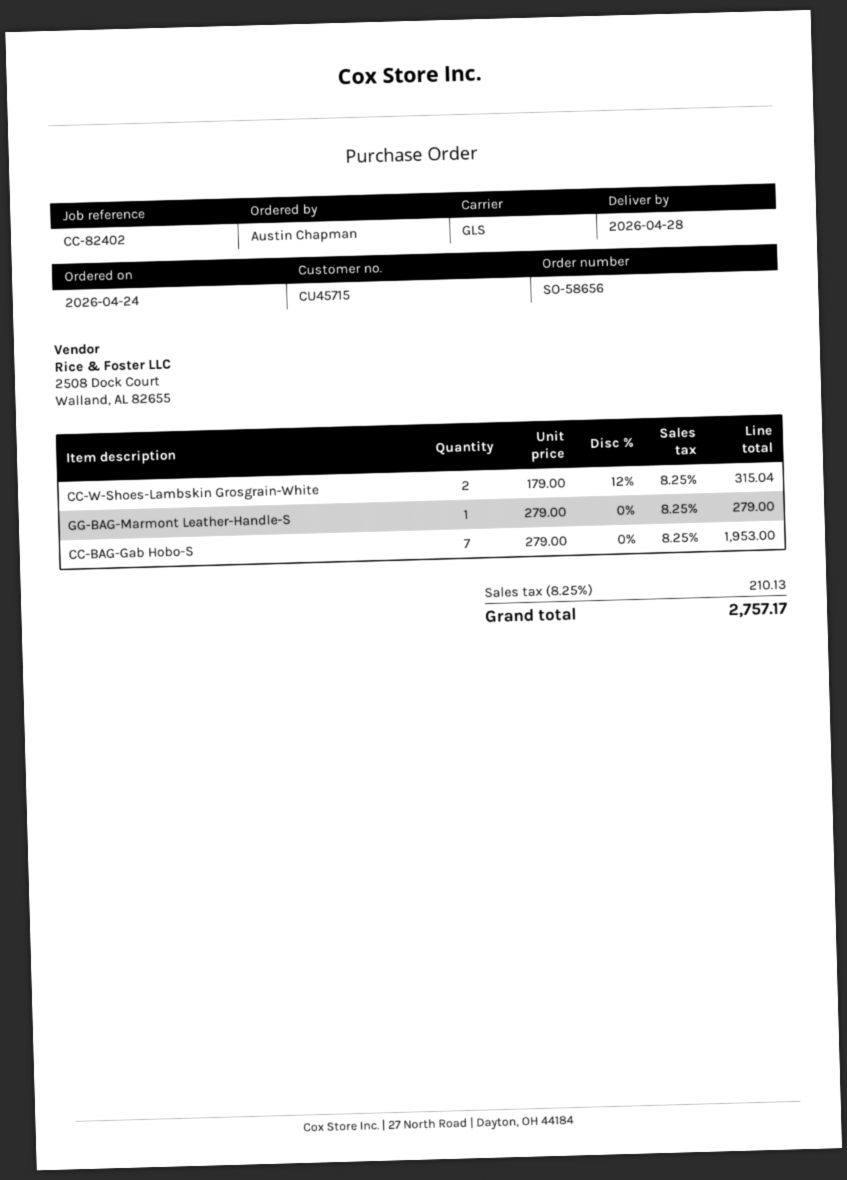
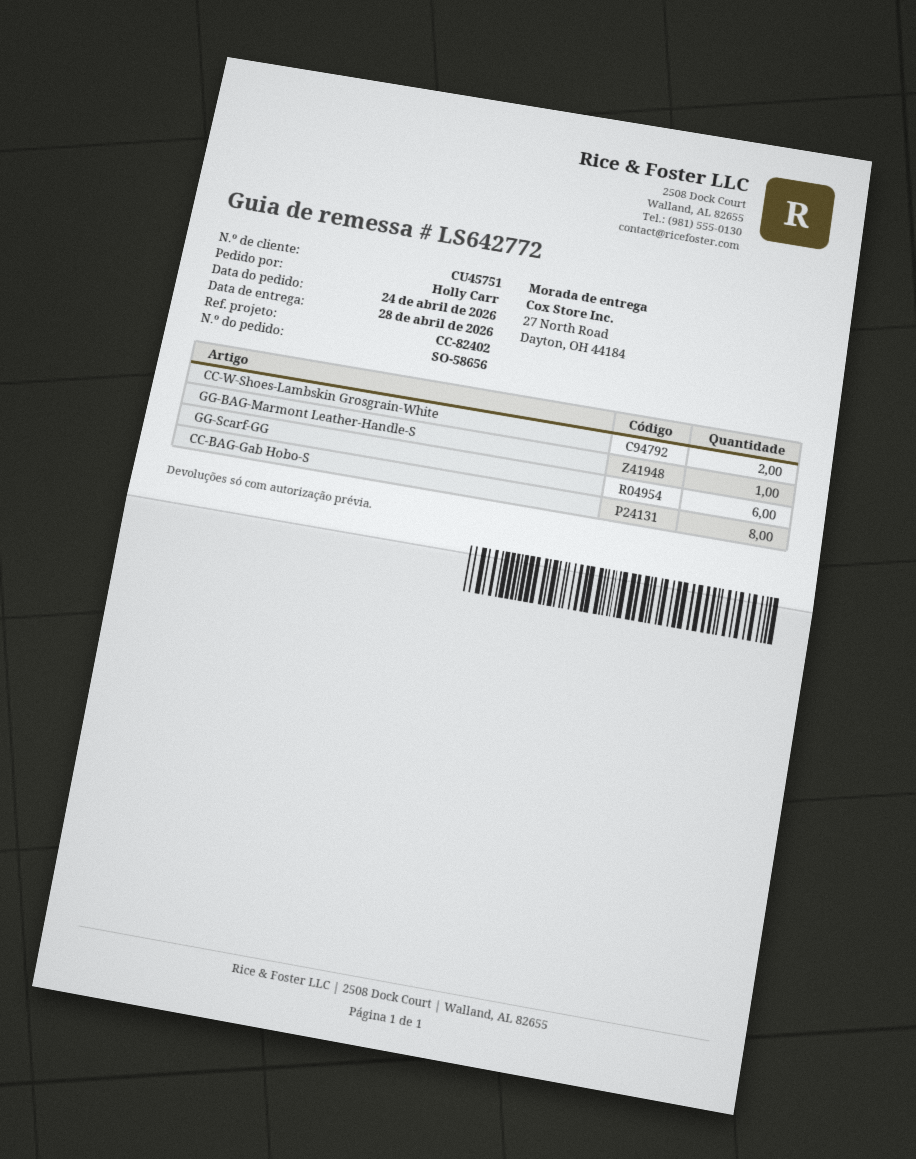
customer number: CU45715 -> CU45751
ordered by: Austin Chapman -> Holly Carr
CC-BAG-Gab Hobo-S: 7 -> 8
GG-Scarf-GG: none -> 6

